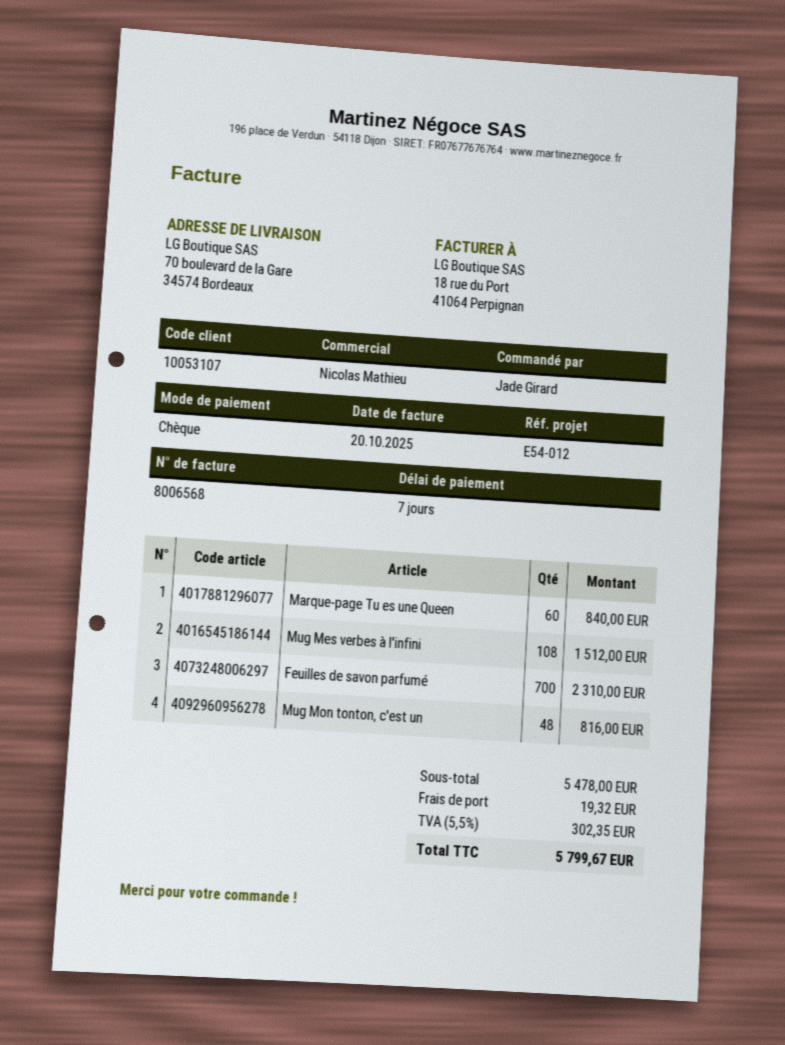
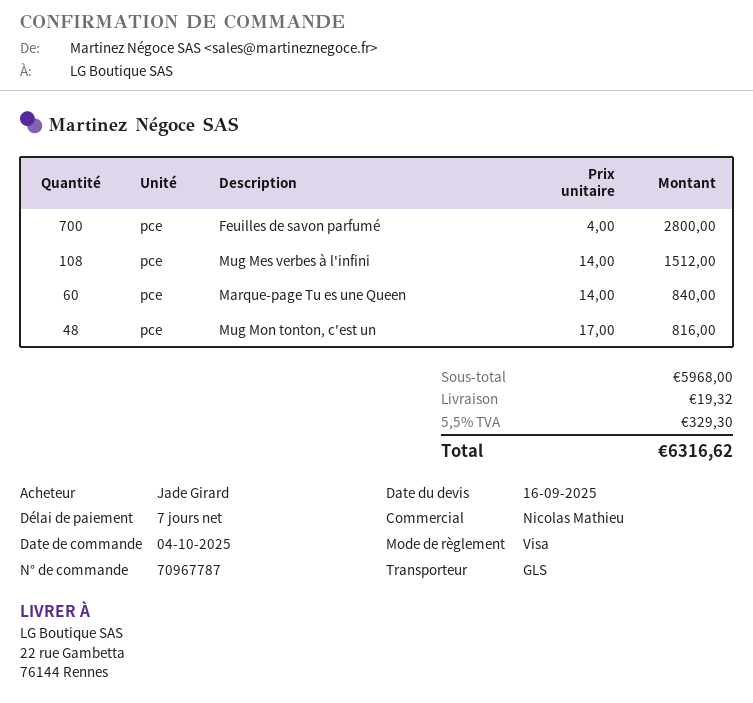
payment method: cheque -> Visa
ship to: 70 boulevard de la Gare, 34574 Bordeaux -> 22 rue Gambetta, 76144 Rennes
Feuilles de savon parfumé: 700 for 2310.00 -> 700 for 2800.00
subtotal: 5478.00 -> 5968.00
tax: 5.5% = 302.35 -> 5.5% = 329.30
total: 5799.67 -> 6316.62

